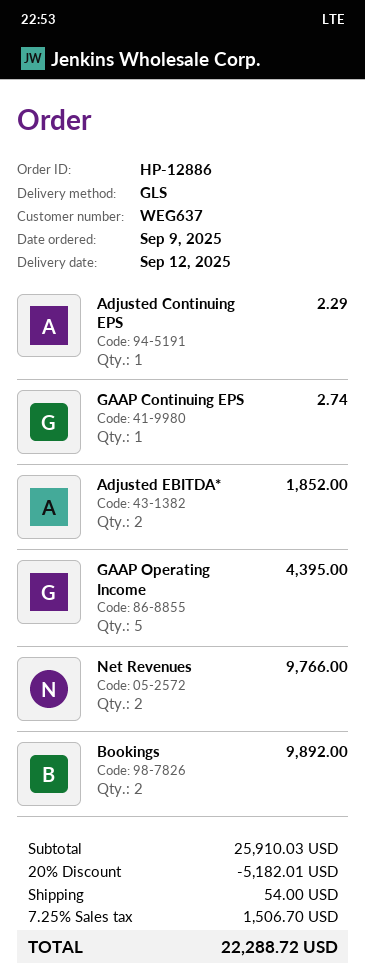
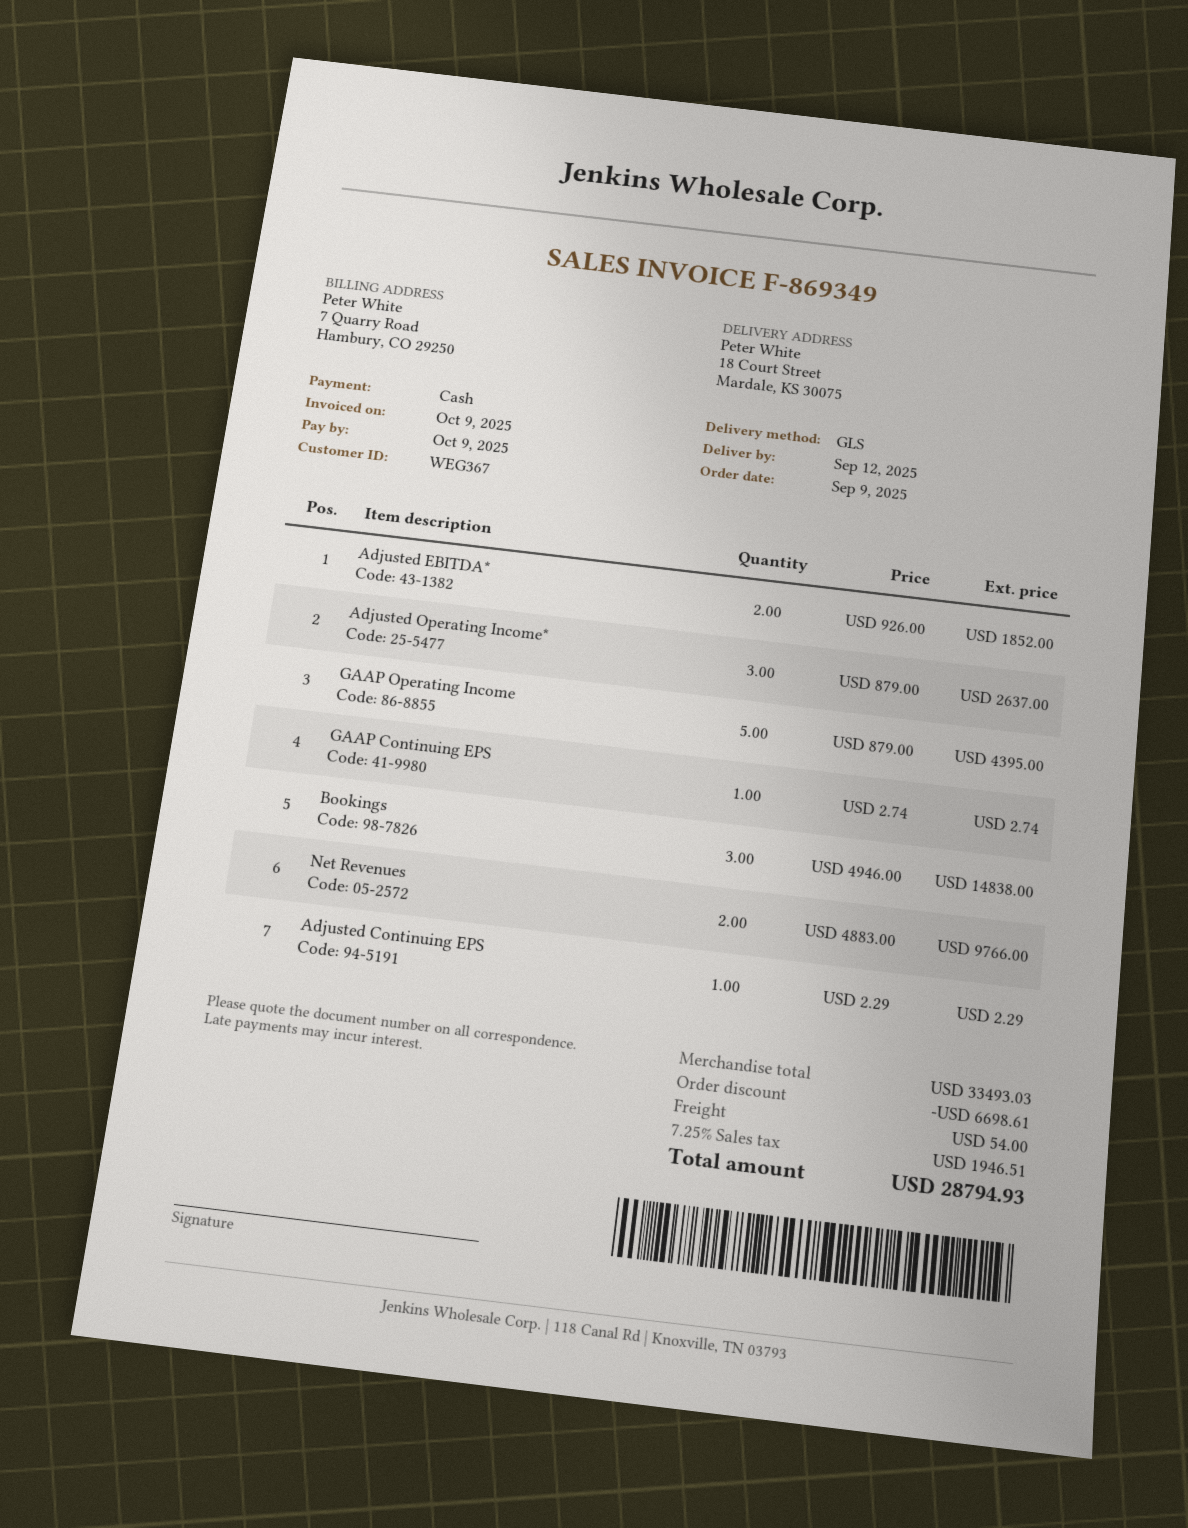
customer number: WEG637 -> WEG367
Bookings: 2 for 9892.00 -> 3 for 14838.00
Adjusted Operating Income*: none -> 3 for 2637.00
subtotal: 25910.03 -> 33493.03
discount: 5182.01 -> 6698.61
tax: 7.25% = 1506.70 -> 7.25% = 1946.51
total: 22288.72 -> 28794.93

